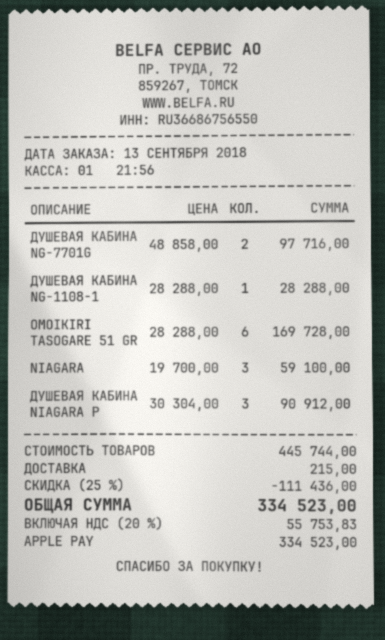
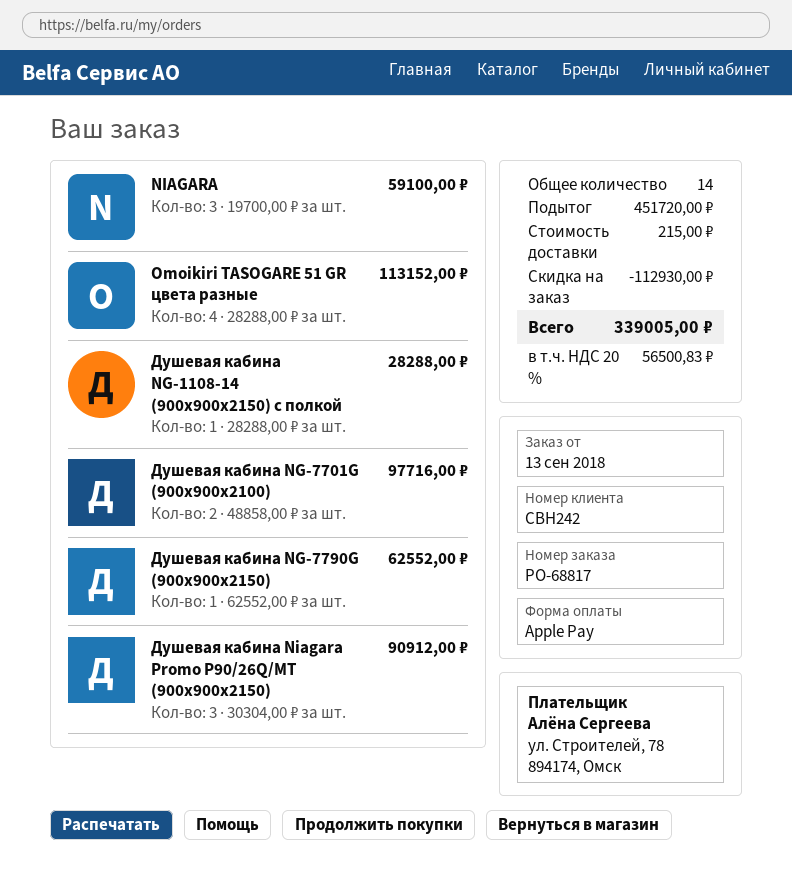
OMOIKIRI TASOGARE 51 GR: 6 x 28288.00 = 169728.00 -> 4 x 28288.00 = 113152.00
Душевая кабина NG-7790G (900x900х2150): none -> 1 x 62552.00 = 62552.00
subtotal: 445744.00 -> 451720.00
discount: 111436.00 -> 112930.00
tax: 20% = 55753.83 -> 20% = 56500.83
total: 334523.00 -> 339005.00

